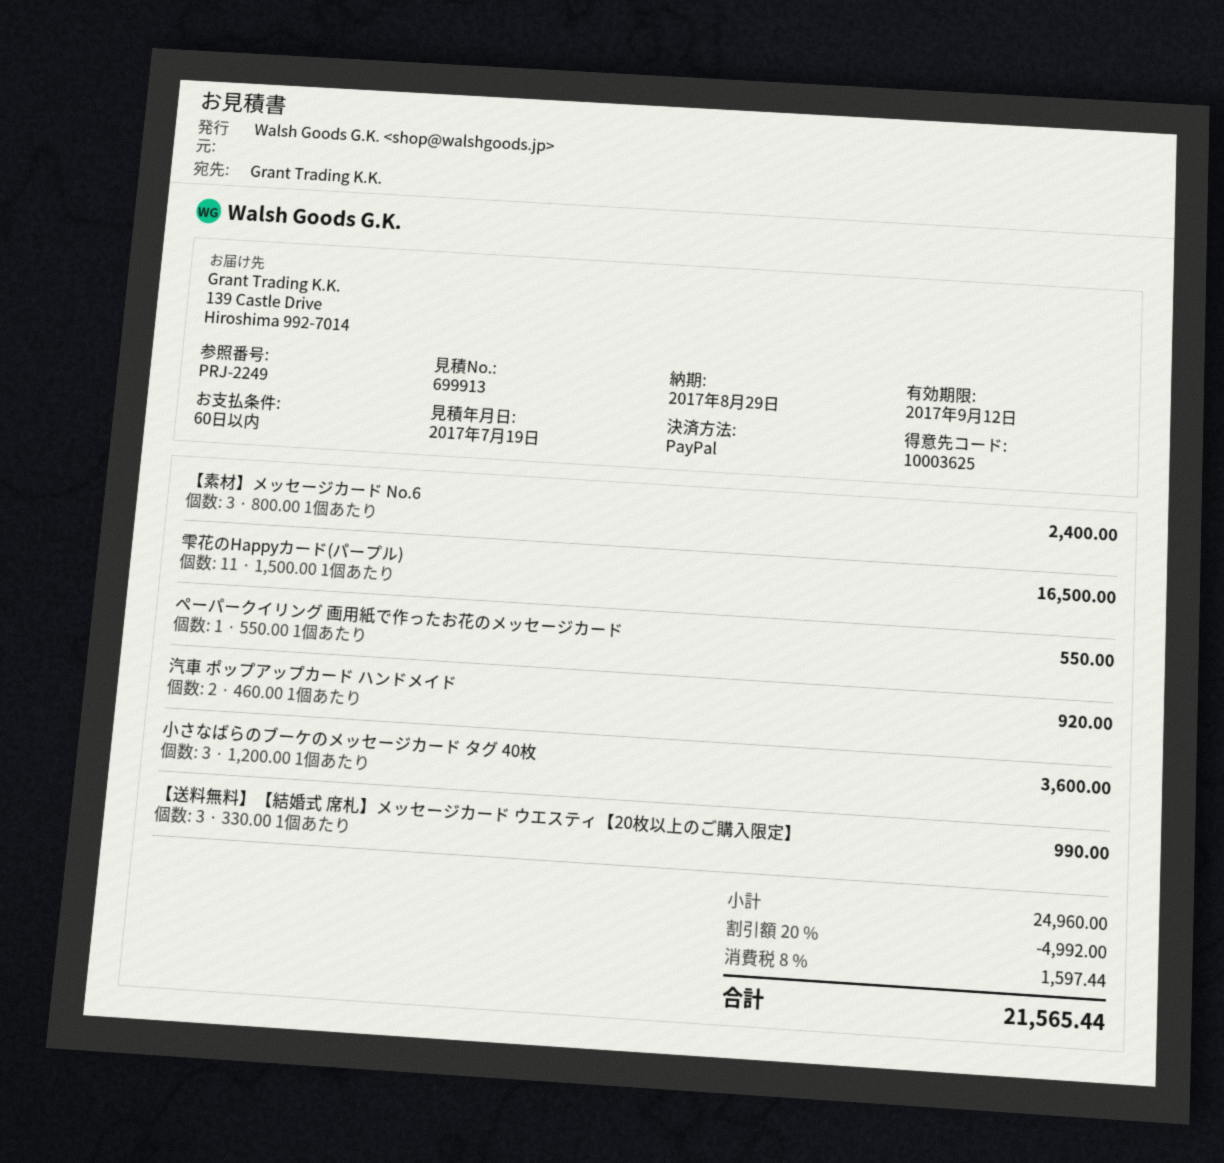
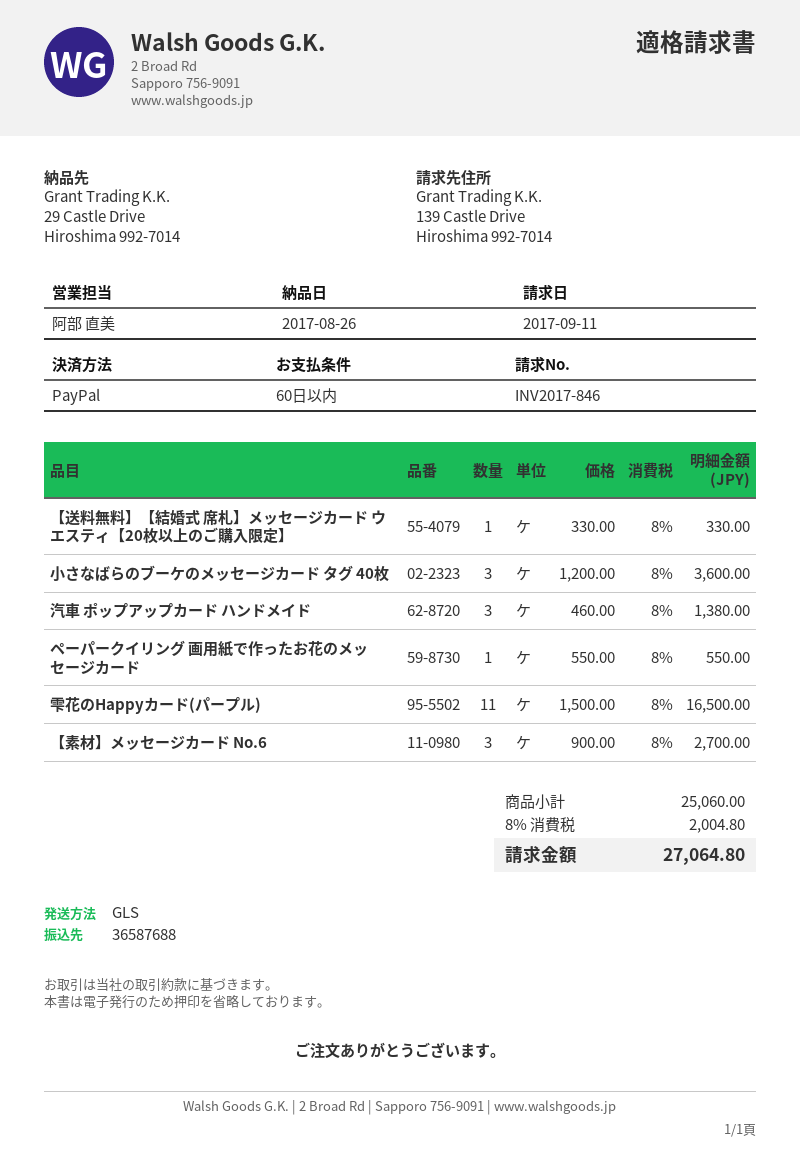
delivery date: 2017-08-29 -> 2017-08-26
ship to: 139 Castle Drive, Hiroshima 992-7014 -> 29 Castle Drive, Hiroshima 992-7014
【素材】メッセージカード No.6: 3 x 800.00 = 2400.00 -> 3 x 900.00 = 2700.00
汽車 ポップアップカード ハンドメイド: 2 x 460.00 = 920.00 -> 3 x 460.00 = 1380.00
【送料無料】【結婚式 席札】メッセージカード ウエスティ【20枚以上のご購入限定】: 3 x 330.00 = 990.00 -> 1 x 330.00 = 330.00
subtotal: 24960.00 -> 25060.00
discount: 20% = 4992.00 -> none
tax: 8% = 1597.44 -> 8% = 2004.80
total: 21565.44 -> 27064.80

